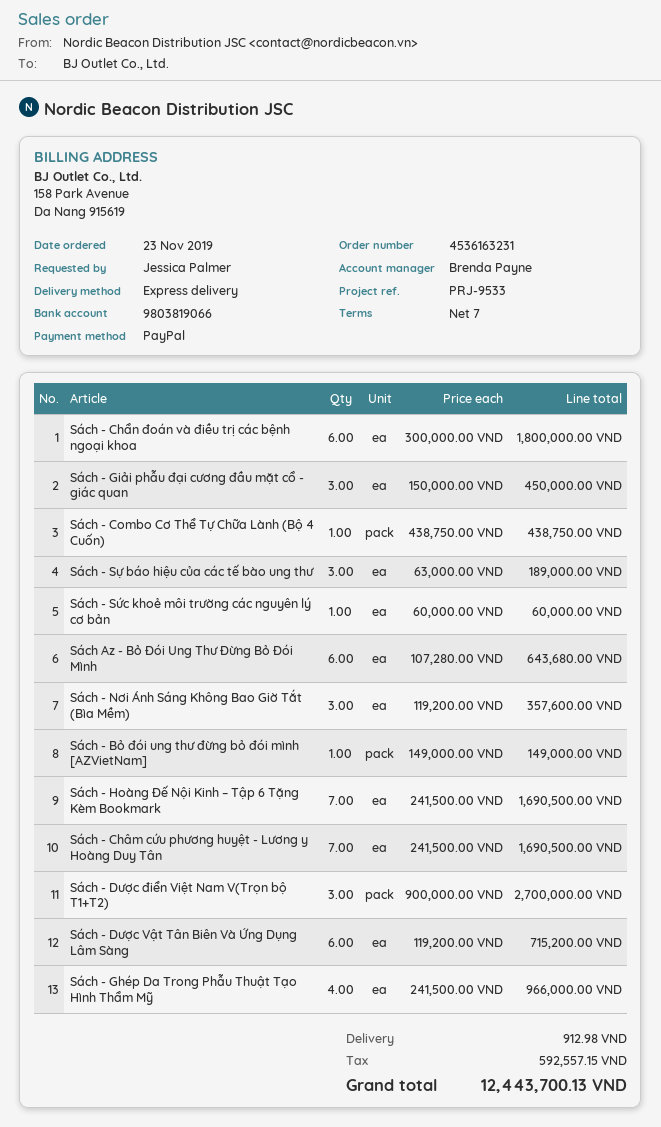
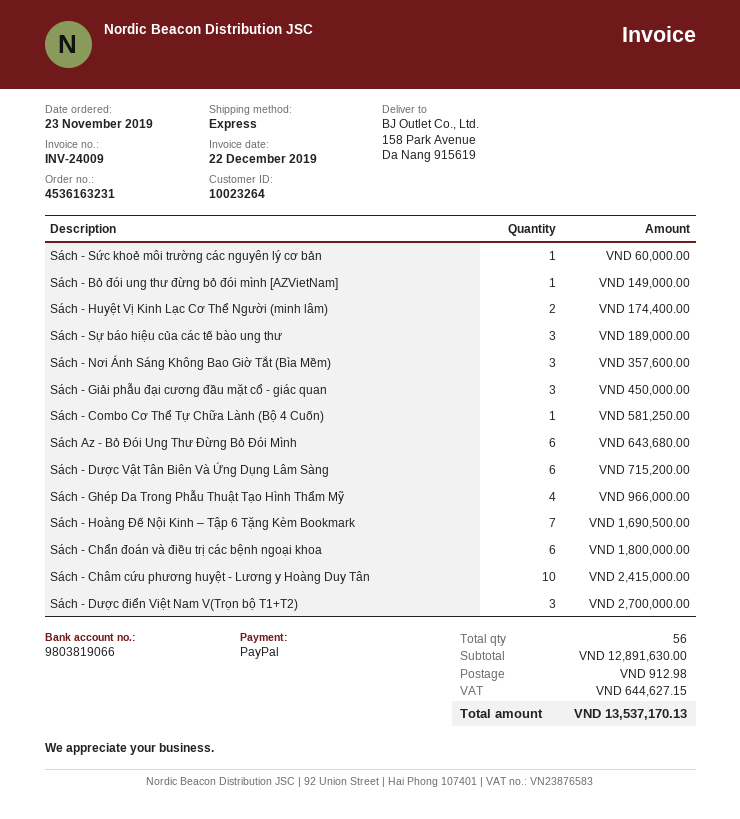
Sách - Combo Cơ Thể Tự Chữa Lành (Bộ 4 Cuốn): 1 for 438750.00 -> 1 for 581250.00
Sách - Châm cứu phương huyệt - Lương y Hoàng Duy Tân: 7 for 1690500.00 -> 10 for 2415000.00
Sách - Huyệt Vị Kinh Lạc Cơ Thể Người (minh lâm): none -> 2 for 174400.00
tax: 592557.15 -> 644627.15
total: 12443700.13 -> 13537170.13

